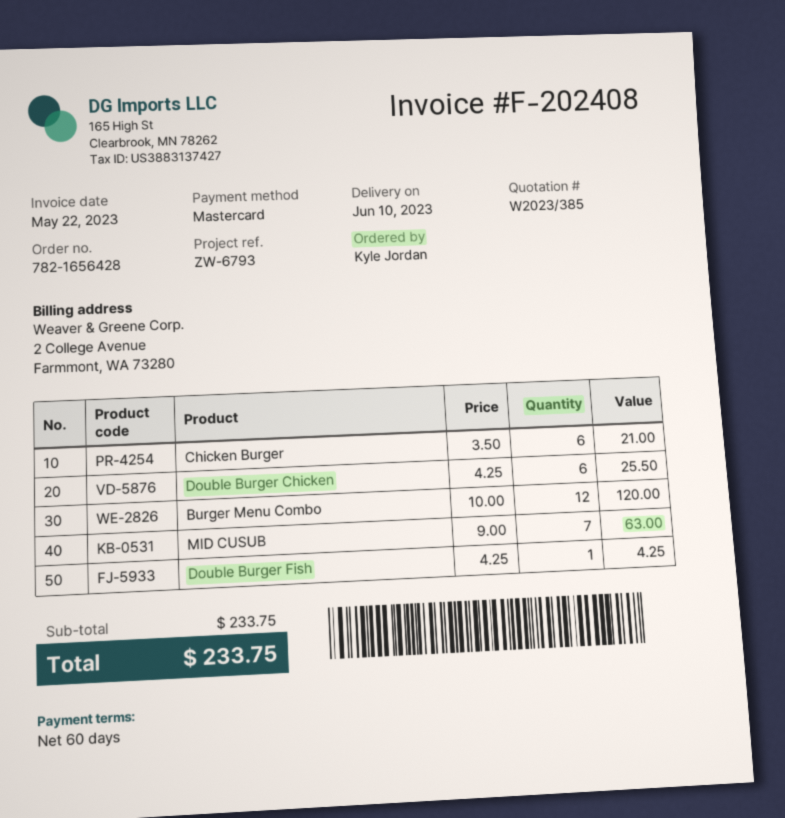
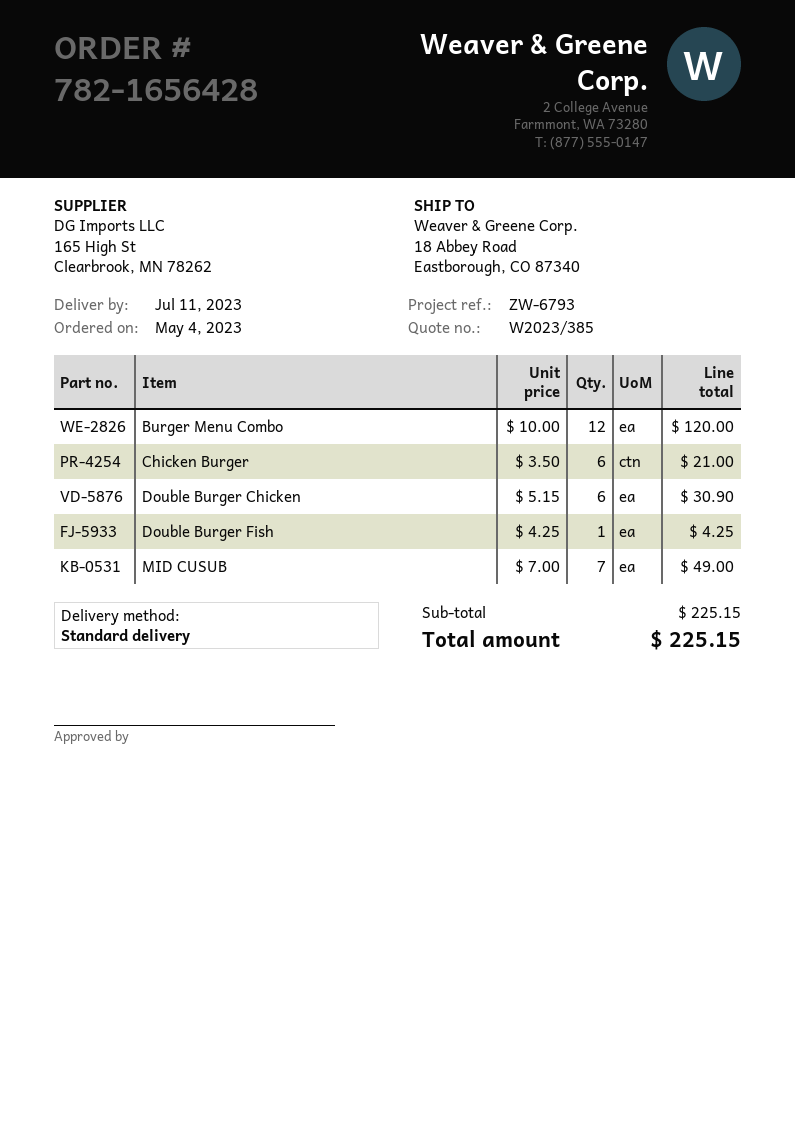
delivery date: 2023-06-10 -> 2023-07-11
Double Burger Chicken: 6 x 4.25 = 25.50 -> 6 x 5.15 = 30.90
MID CUSUB: 7 x 9.00 = 63.00 -> 7 x 7.00 = 49.00
subtotal: 233.75 -> 225.15
total: 233.75 -> 225.15

